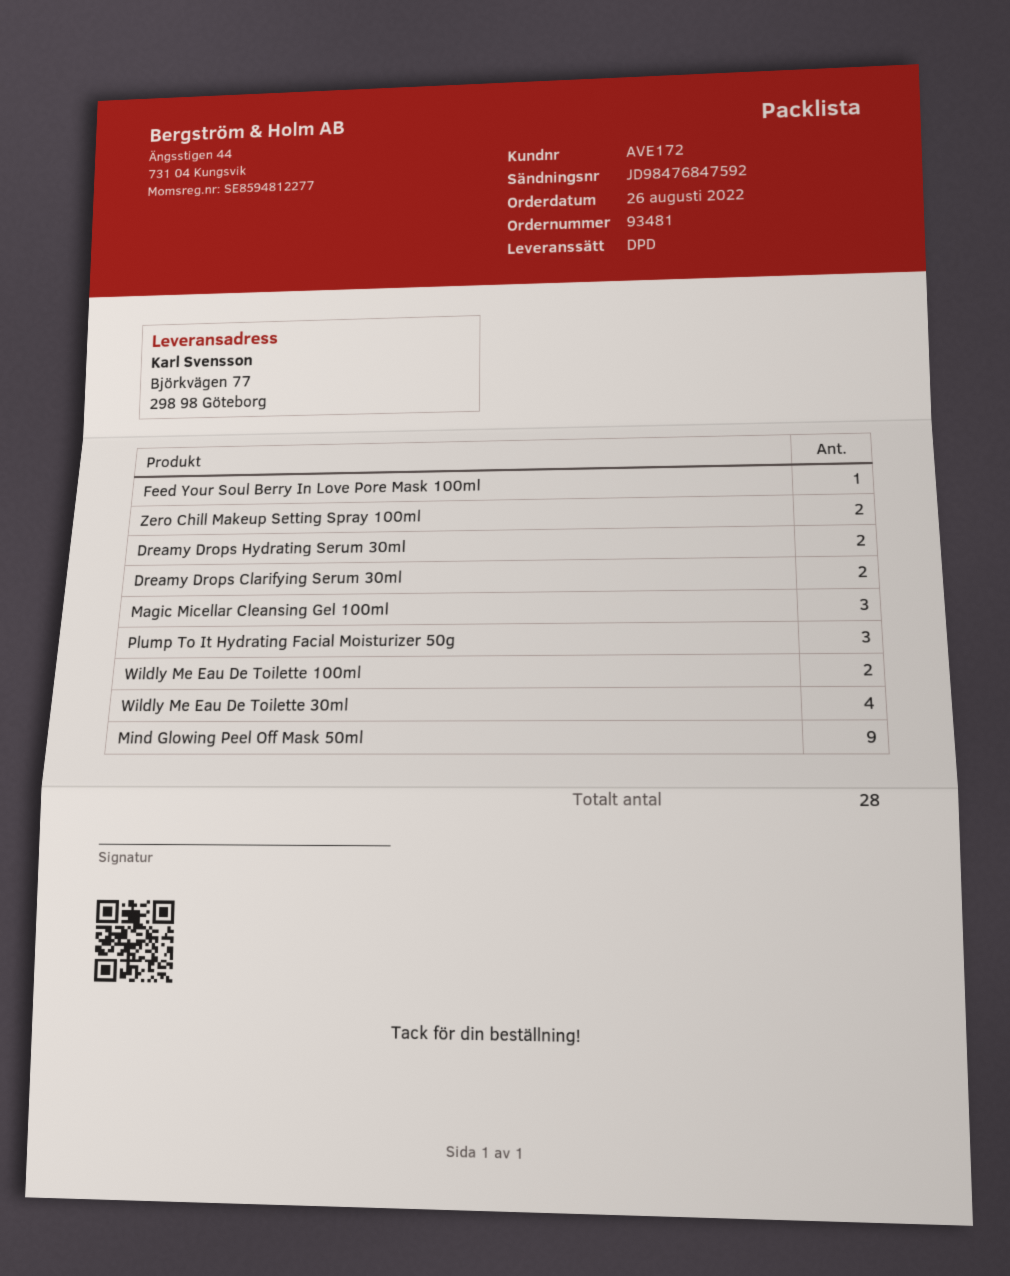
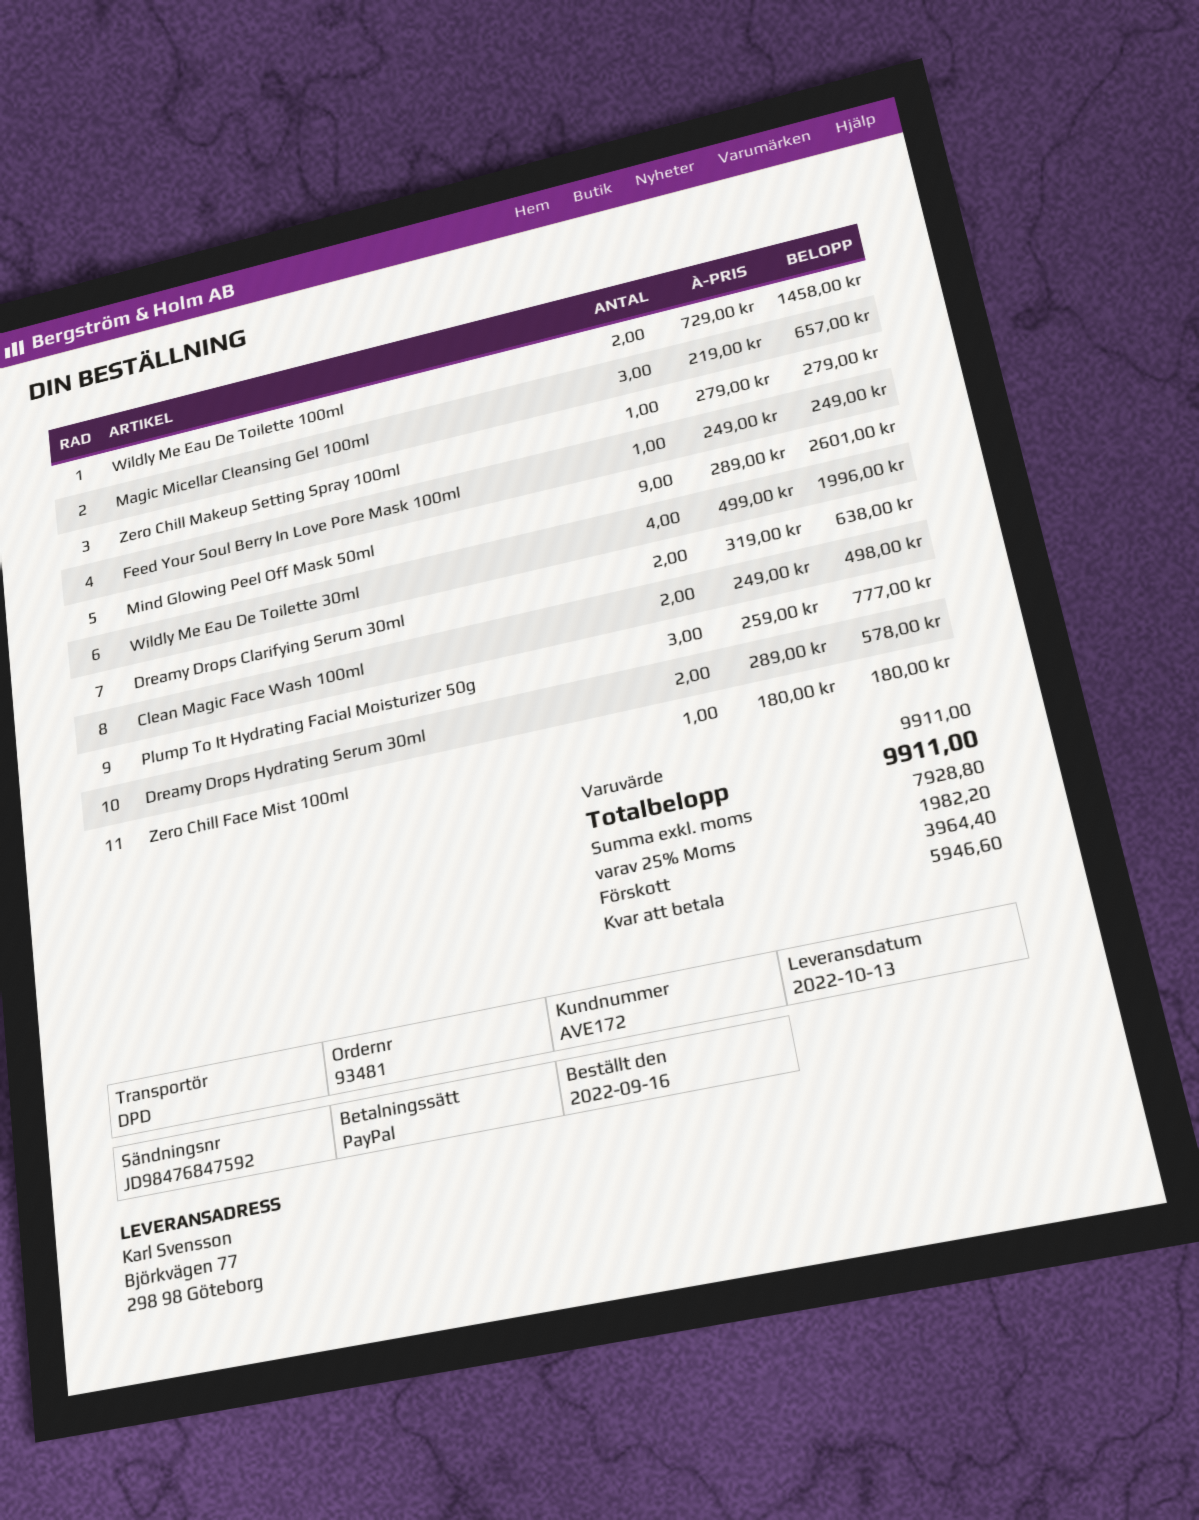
order date: 2022-08-26 -> 2022-09-16
Zero Chill Makeup Setting Spray 100ml: 2 -> 1
Clean Magic Face Wash 100ml: none -> 2
Zero Chill Face Mist 100ml: none -> 1

